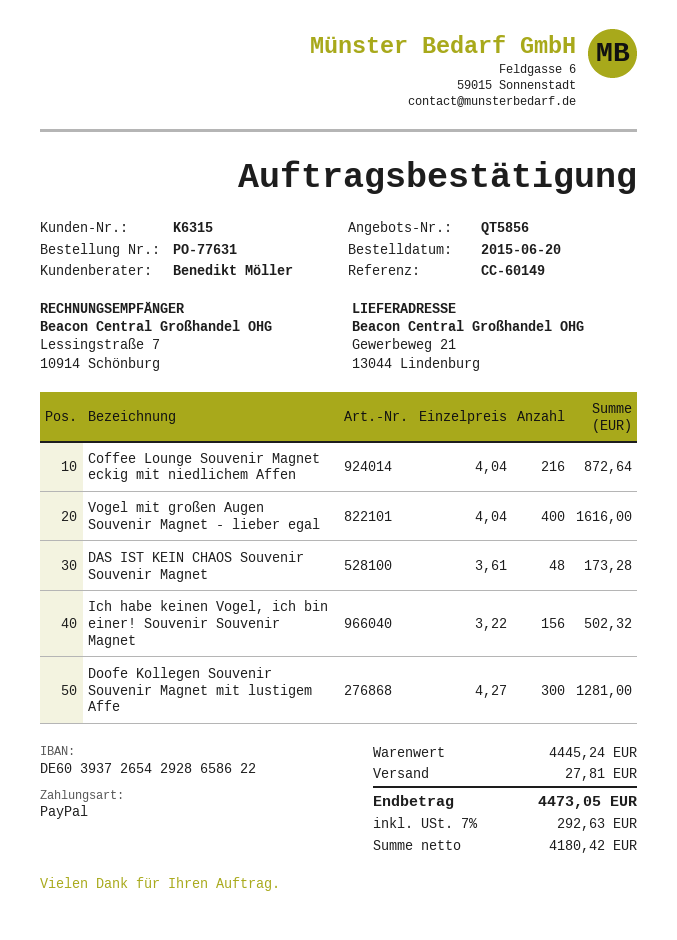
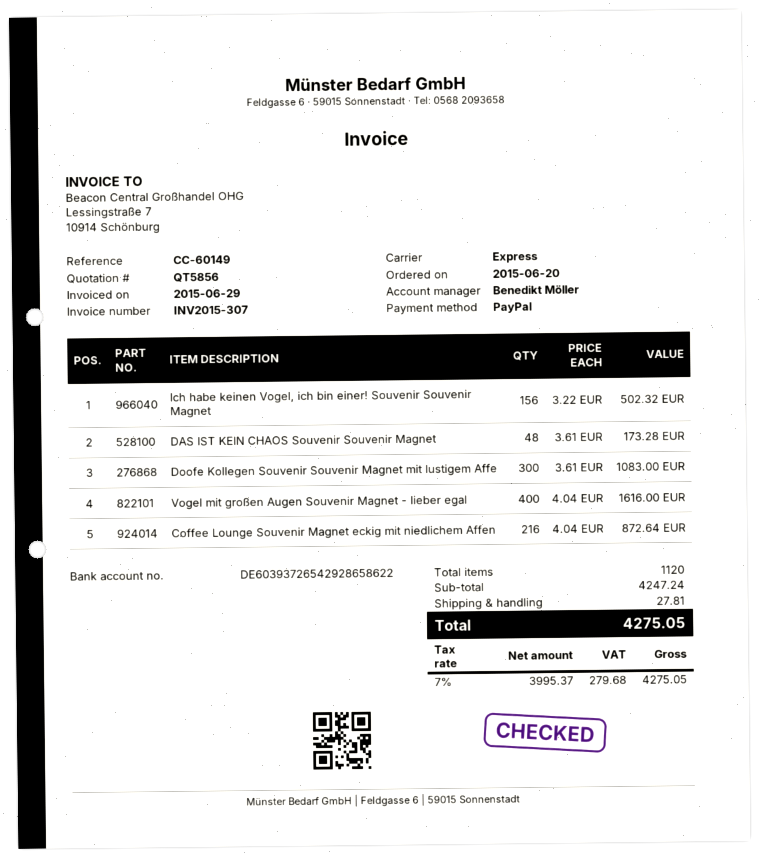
Doofe Kollegen Souvenir Souvenir Magnet mit lustigem Affe: 300 x 4.27 = 1281.00 -> 300 x 3.61 = 1083.00
subtotal: 4445.24 -> 4247.24
net: 4180.42 -> 3995.37
tax: 7% = 292.63 -> 7% = 279.68
total: 4473.05 -> 4275.05

